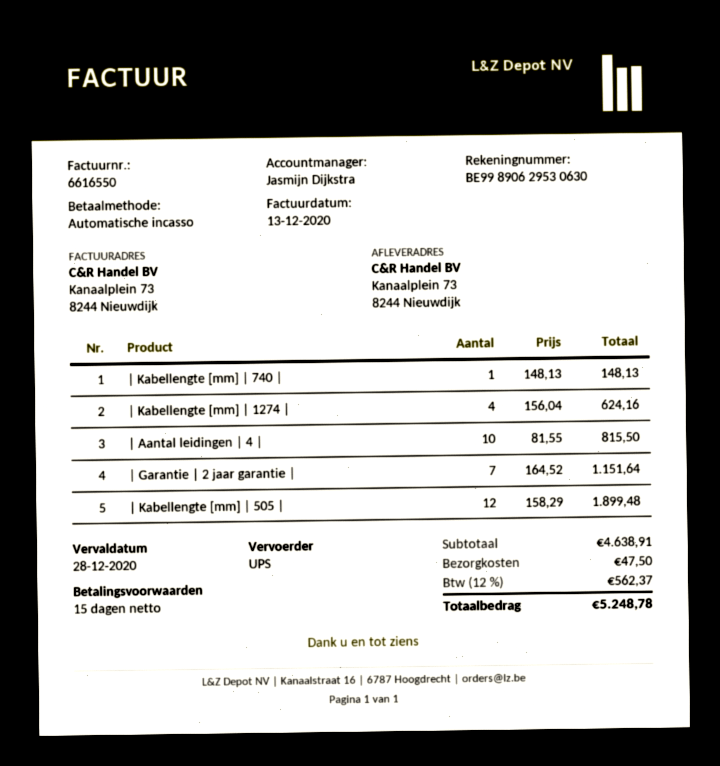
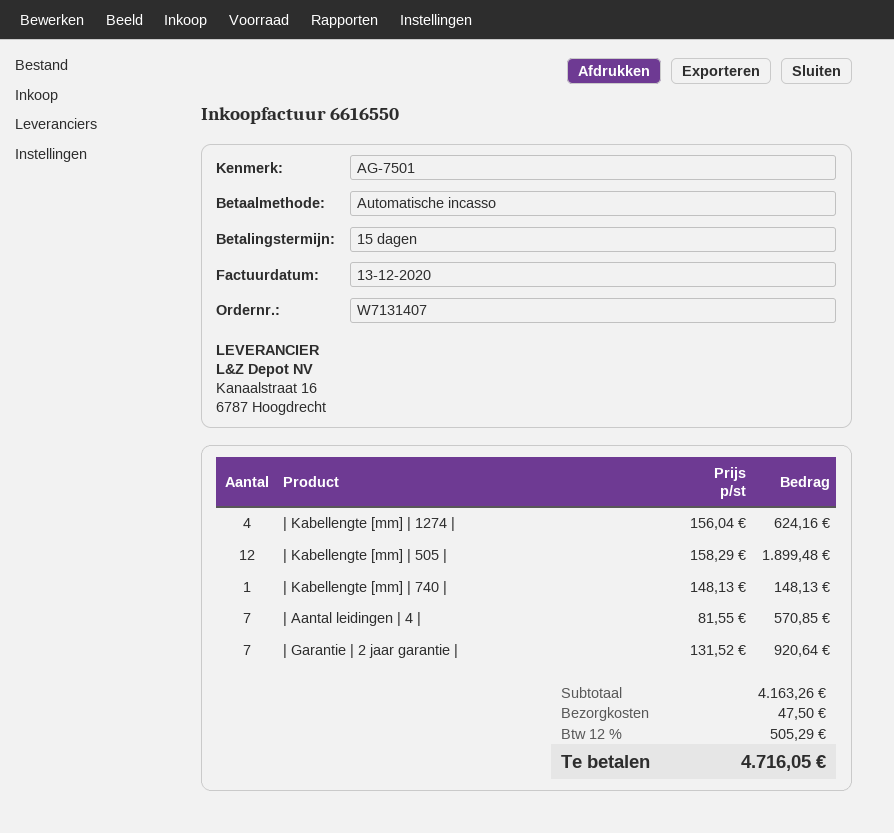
| Aantal leidingen | 4 |: 10 x 81.55 = 815.50 -> 7 x 81.55 = 570.85
| Garantie | 2 jaar garantie |: 7 x 164.52 = 1151.64 -> 7 x 131.52 = 920.64
subtotal: 4638.91 -> 4163.26
tax: 12% = 562.37 -> 12% = 505.29
total: 5248.78 -> 4716.05

